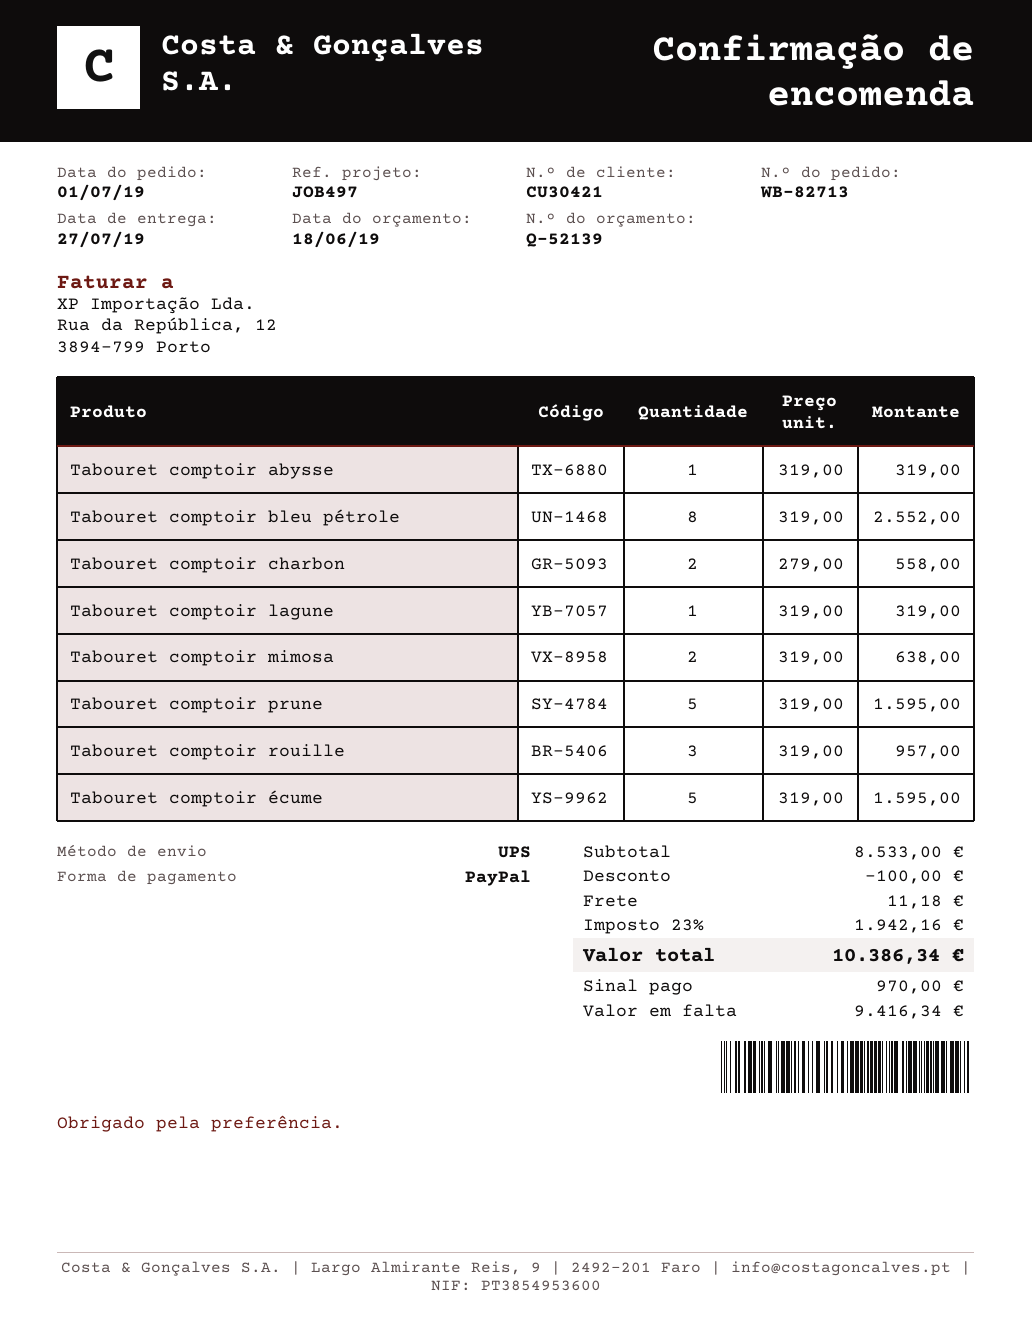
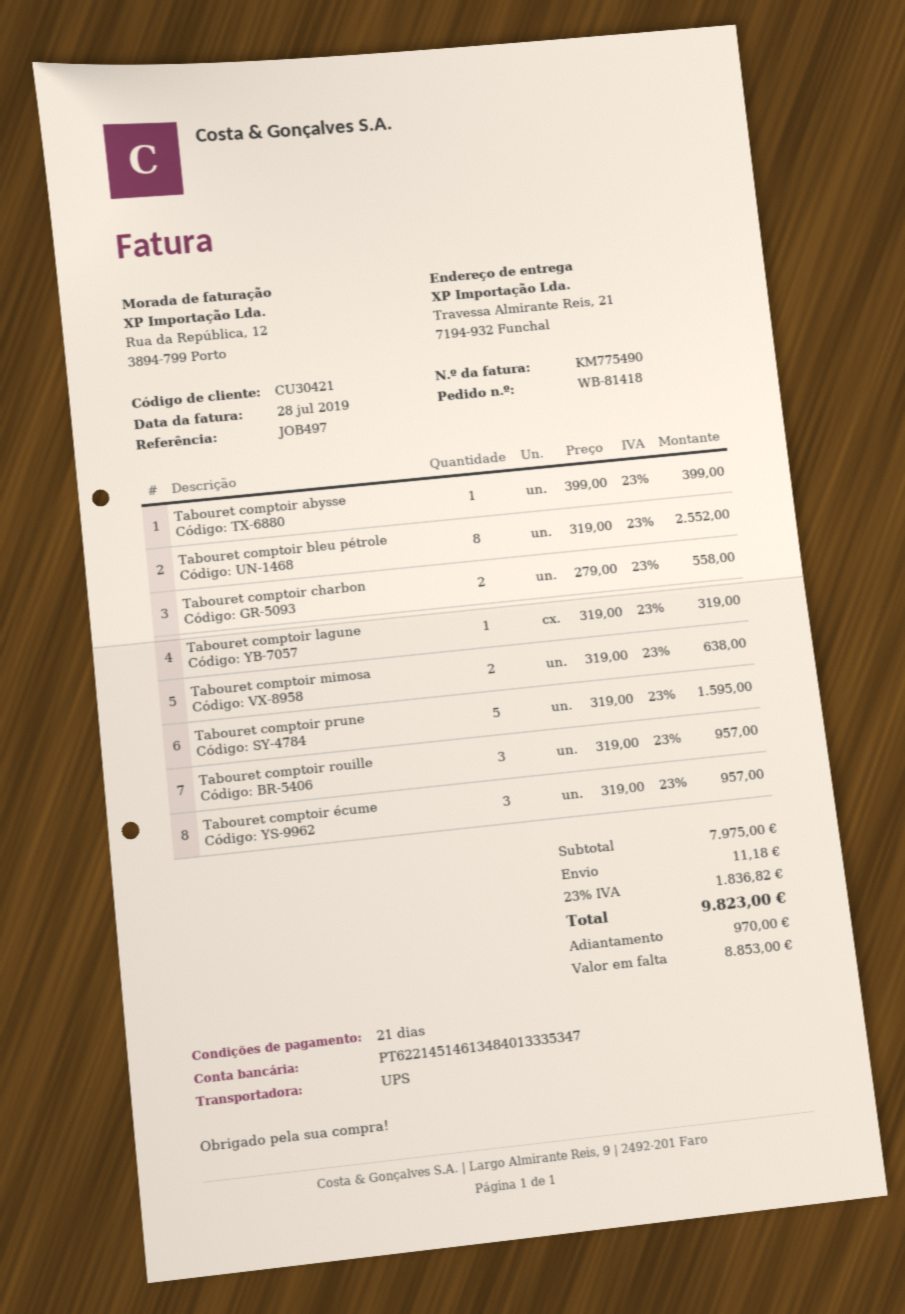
order number: WB-82713 -> WB-81418
Tabouret comptoir abysse: 1 x 319.00 = 319.00 -> 1 x 399.00 = 399.00
Tabouret comptoir écume: 5 x 319.00 = 1595.00 -> 3 x 319.00 = 957.00
subtotal: 8533.00 -> 7975.00
discount: 100.00 -> none
tax: 23% = 1942.16 -> 23% = 1836.82
total: 10386.34 -> 9823.00
balance: 9416.34 -> 8853.00

